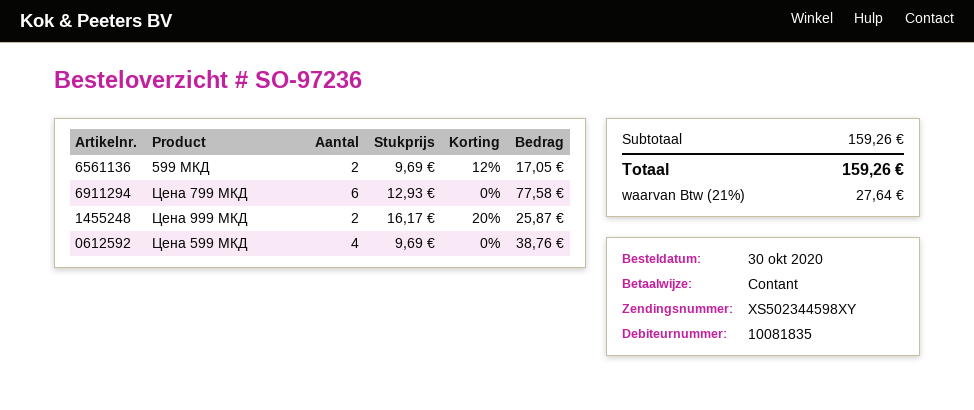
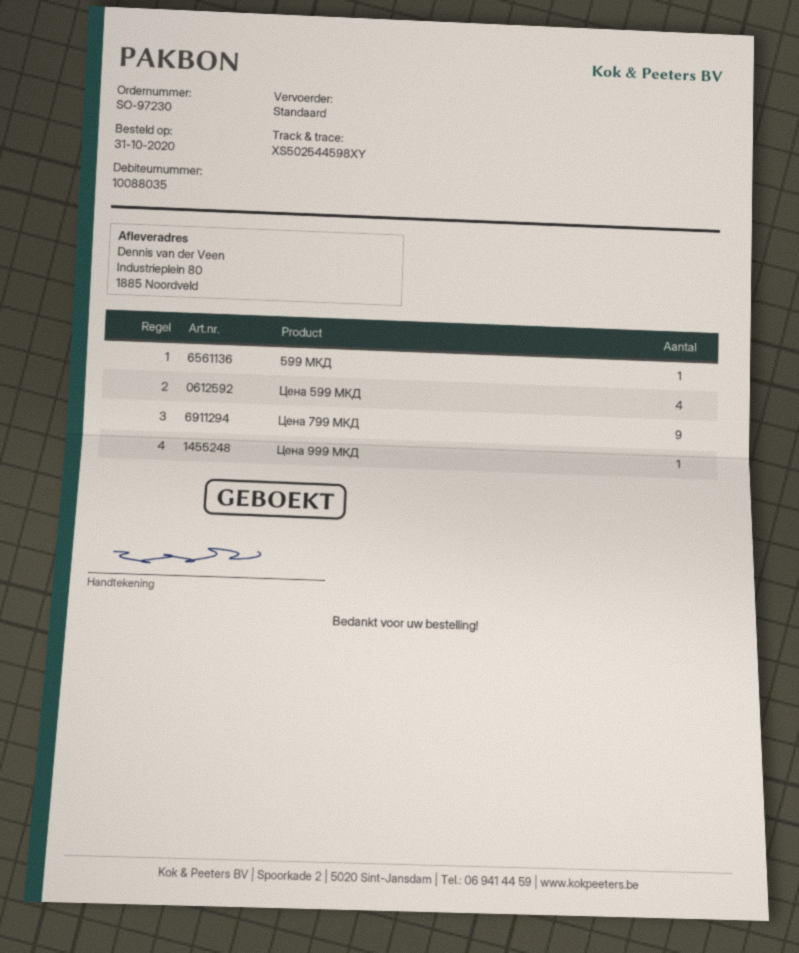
order number: SO-97236 -> SO-97230
order date: 2020-10-30 -> 2020-10-31
customer number: 10081835 -> 10088035
tracking number: XS502344598XY -> XS502544598XY
599 МКД: 2 -> 1
Цена 799 МКД: 6 -> 9
Цена 999 МКД: 2 -> 1

